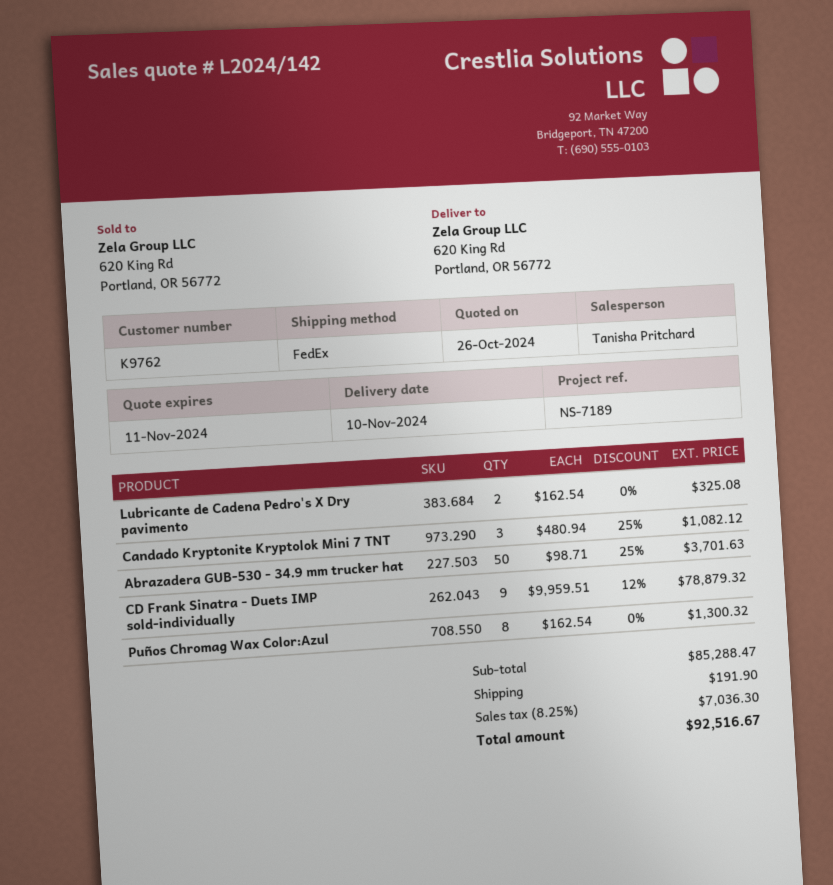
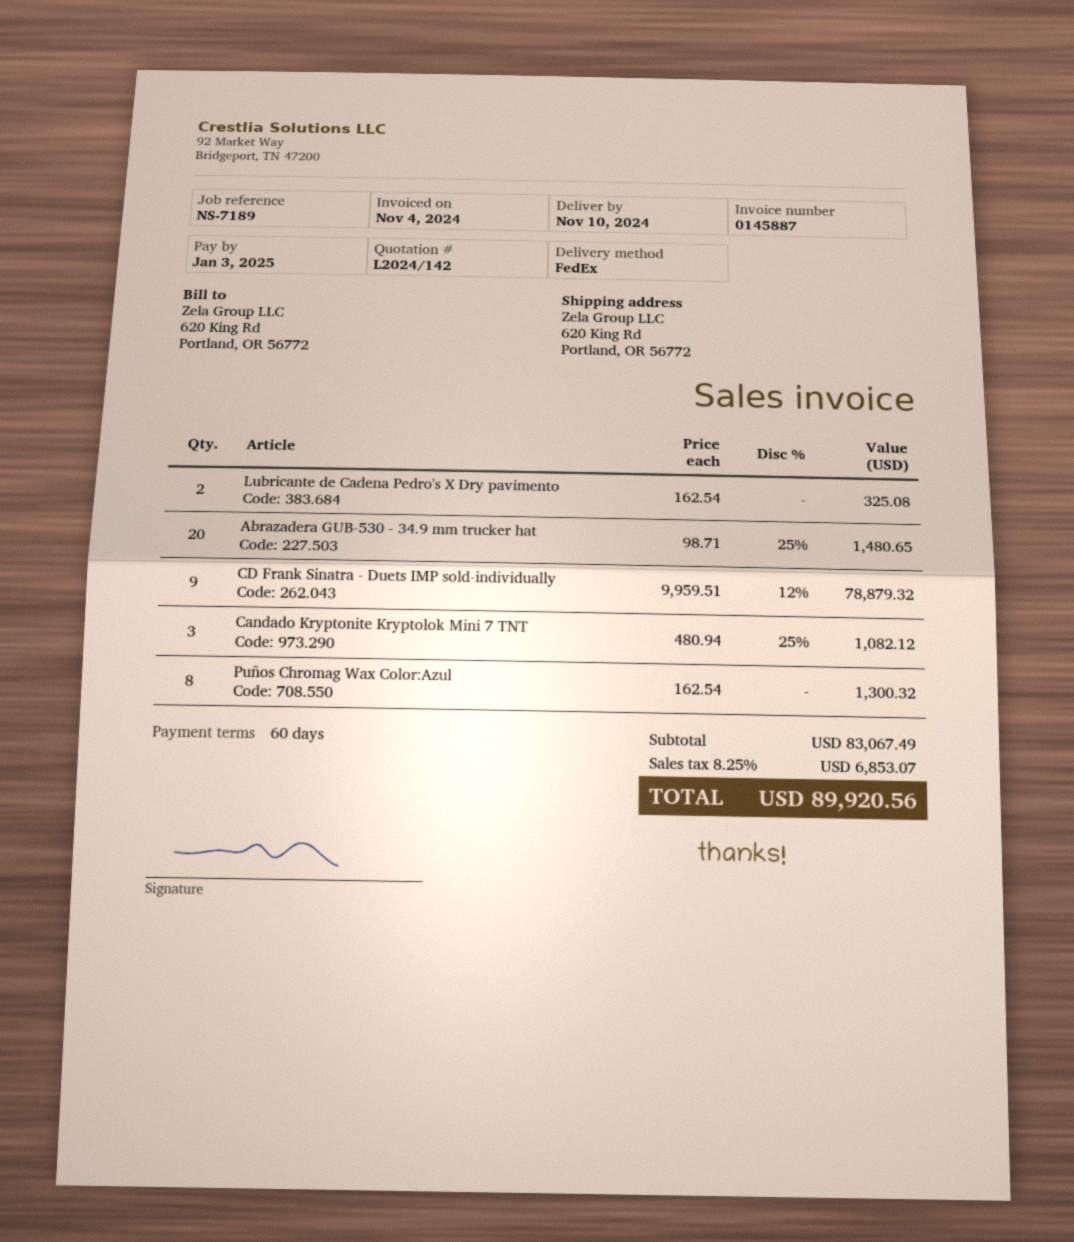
Abrazadera GUB-530 - 34.9 mm trucker hat: 50 x 98.71 - 25% = 3701.63 -> 20 x 98.71 - 25% = 1480.65
subtotal: 85288.47 -> 83067.49
shipping: 191.90 -> none
tax: 8.25% = 7036.30 -> 8.25% = 6853.07
total: 92516.67 -> 89920.56

